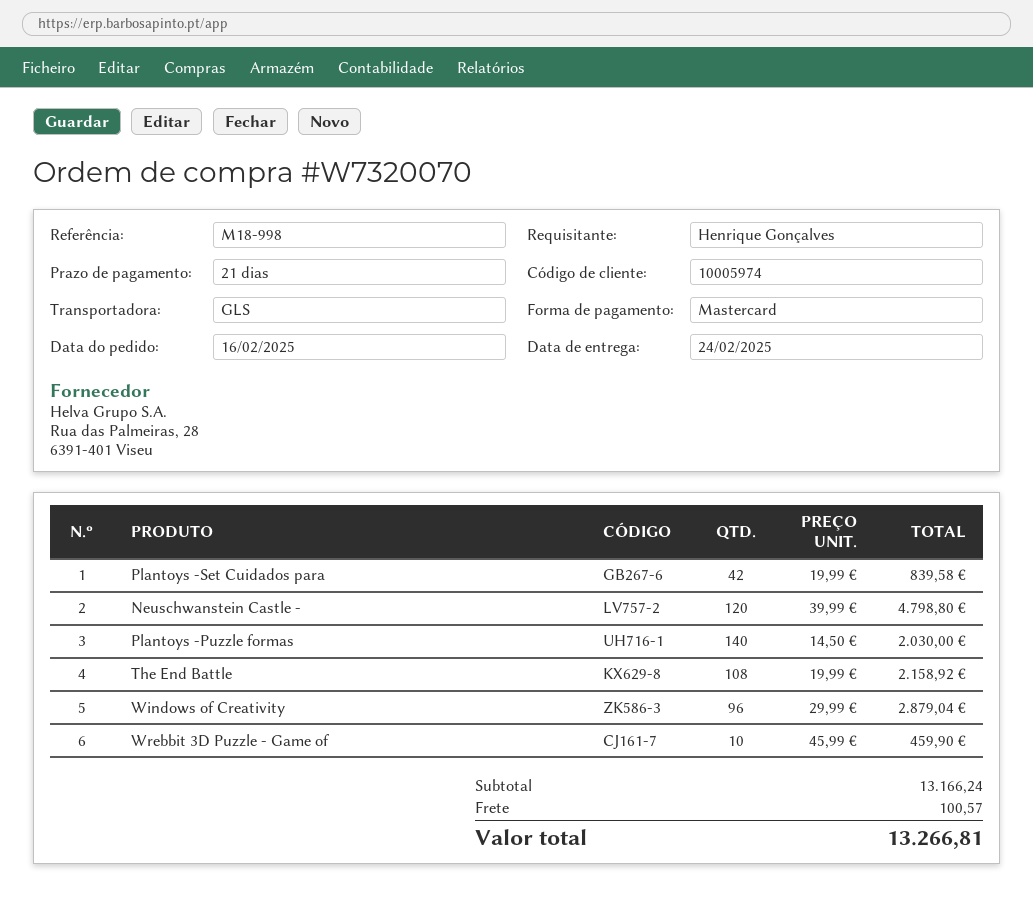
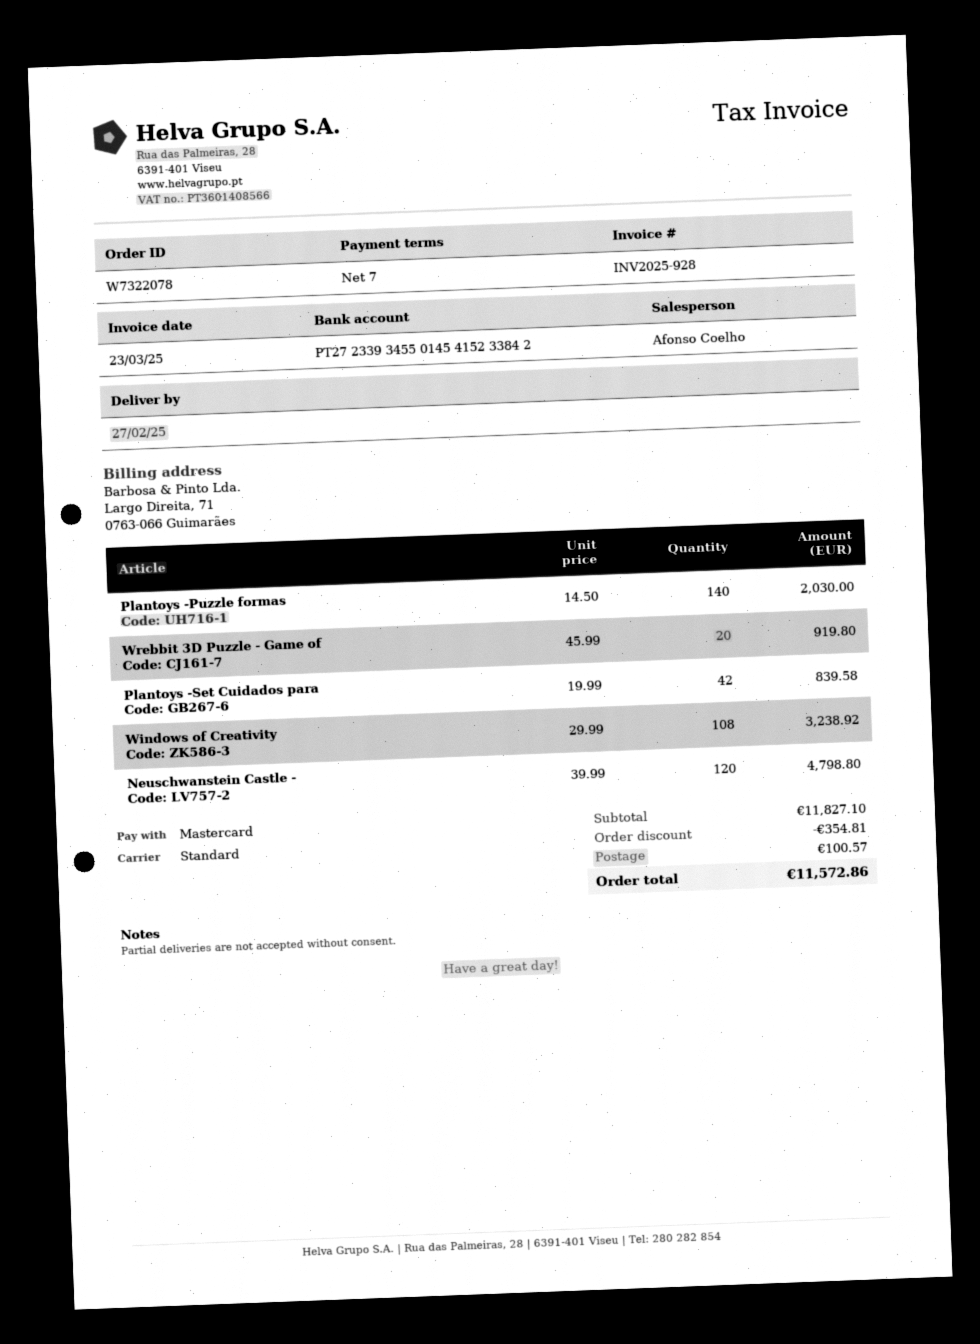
order number: W7320070 -> W7322078
delivery date: 2025-02-24 -> 2025-02-27
payment terms: 21 days -> 7 days
shipping method: GLS -> standard
The End Battle: 108 x 19.99 = 2158.92 -> none
Windows of Creativity: 96 x 29.99 = 2879.04 -> 108 x 29.99 = 3238.92
Wrebbit 3D Puzzle - Game of: 10 x 45.99 = 459.90 -> 20 x 45.99 = 919.80
subtotal: 13166.24 -> 11827.10
discount: none -> 354.81
total: 13266.81 -> 11572.86

